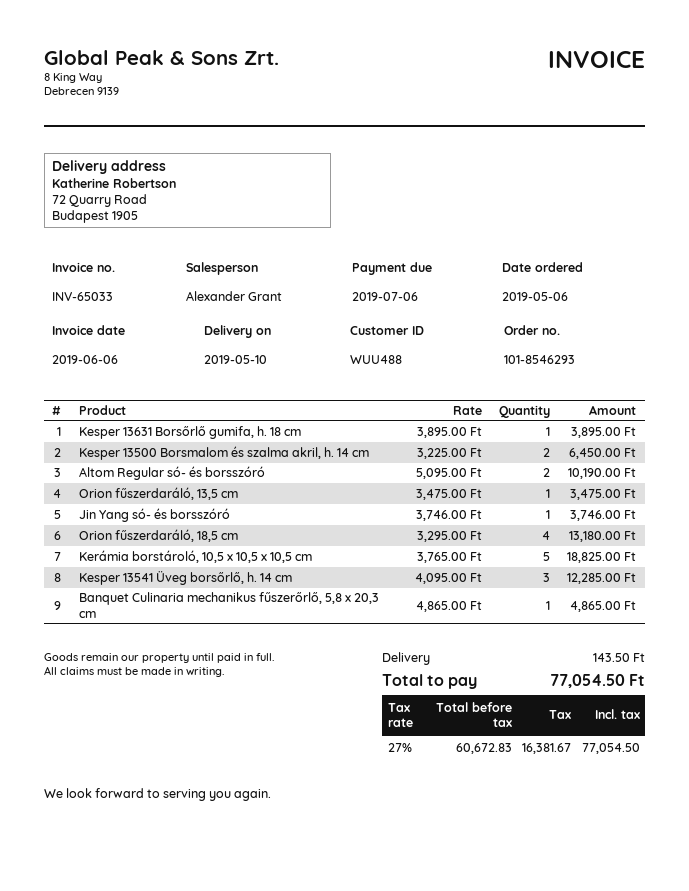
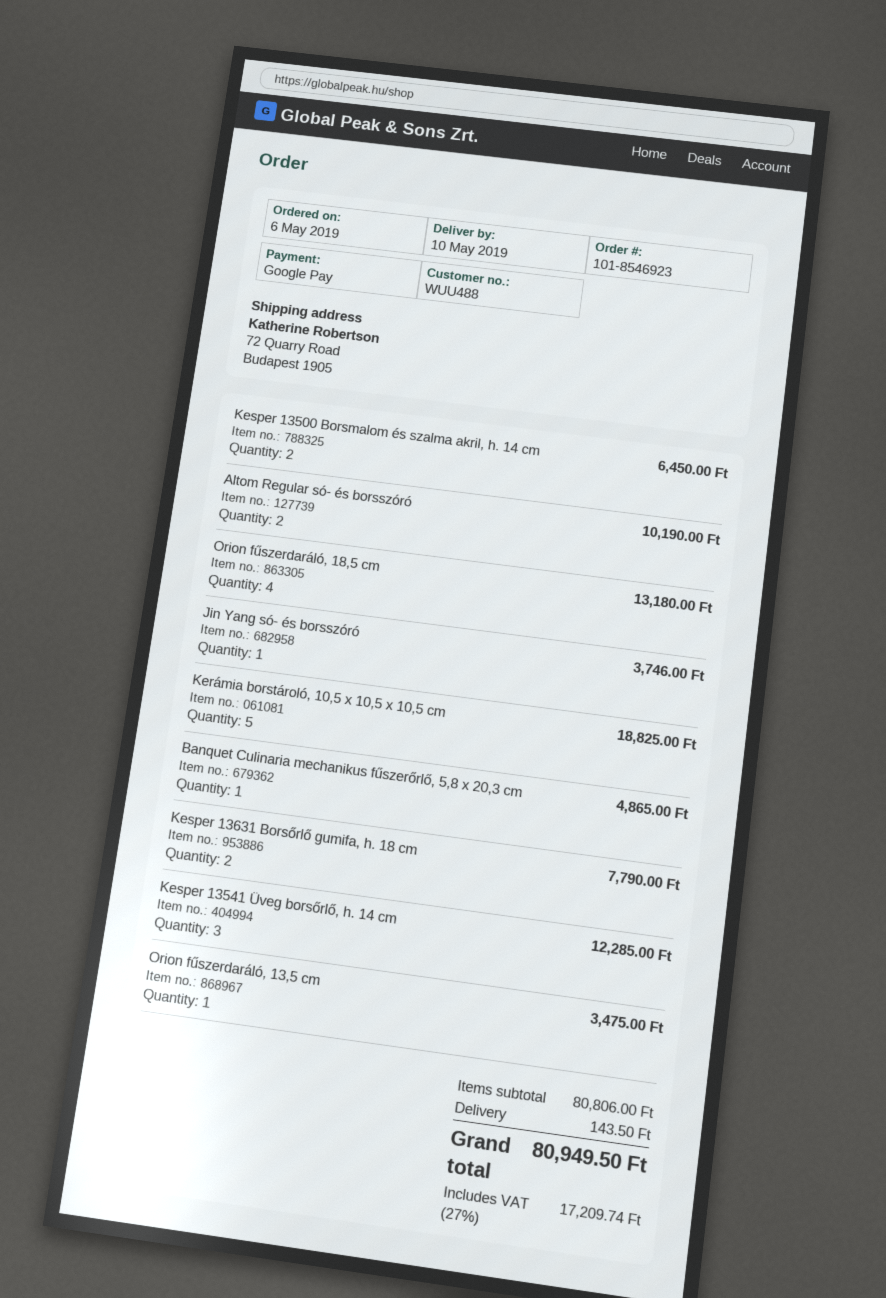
order number: 101-8546293 -> 101-8546923
Kesper 13631 Borsőrlő gumifa, h. 18 cm: 1 for 3895.00 -> 2 for 7790.00
tax: 27% = 16381.67 -> 27% = 17209.74
total: 77054.50 -> 80949.50

